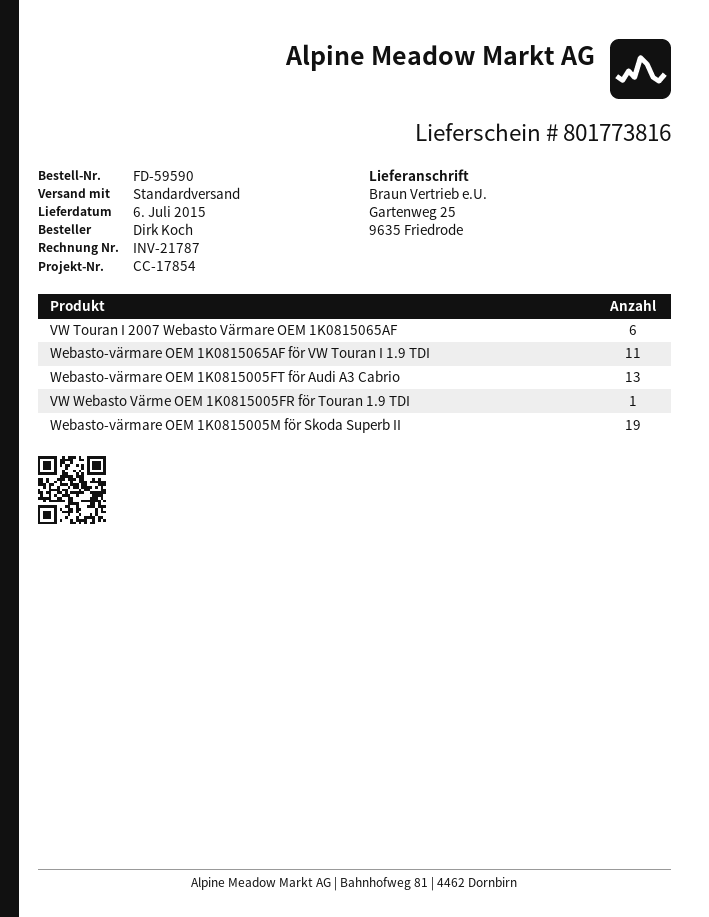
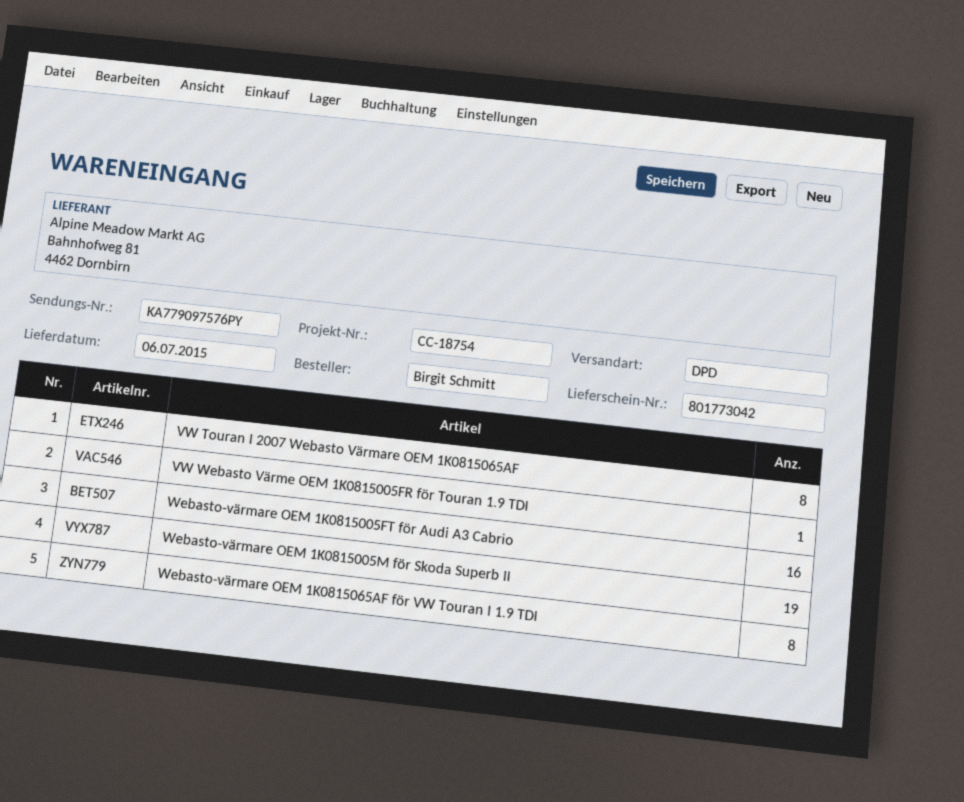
delivery note number: 801773816 -> 801773042
reference: CC-17854 -> CC-18754
ordered by: Dirk Koch -> Birgit Schmitt
shipping method: standard -> DPD
VW Touran I 2007 Webasto Värmare OEM 1K0815065AF: 6 -> 8
Webasto-värmare OEM 1K0815065AF för VW Touran I 1.9 TDI: 11 -> 8
Webasto-värmare OEM 1K0815005FT för Audi A3 Cabrio: 13 -> 16

